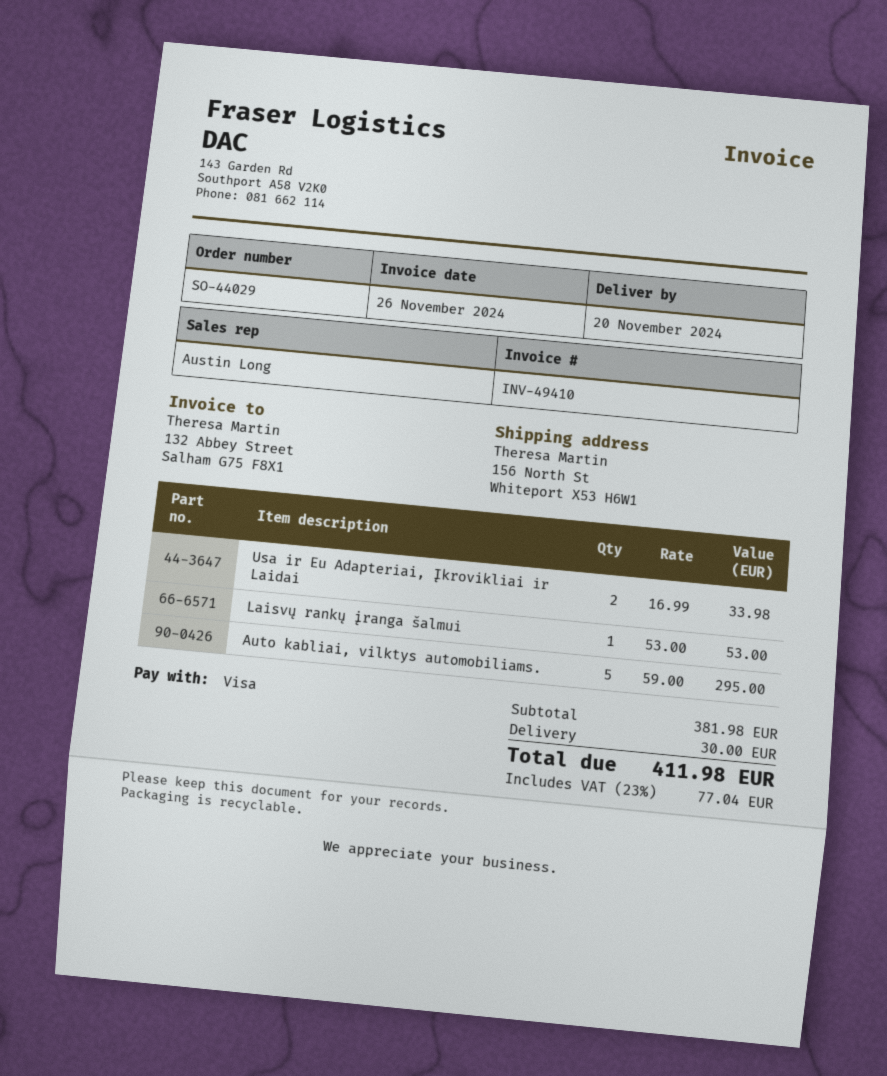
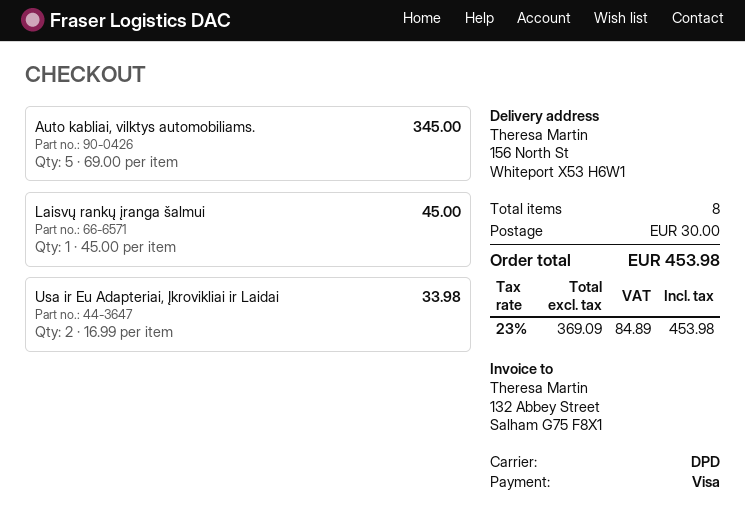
Laisvų rankų įranga šalmui: 1 x 53.00 = 53.00 -> 1 x 45.00 = 45.00
Auto kabliai, vilktys automobiliams.: 5 x 59.00 = 295.00 -> 5 x 69.00 = 345.00
tax: 23% = 77.04 -> 23% = 84.89
total: 411.98 -> 453.98

